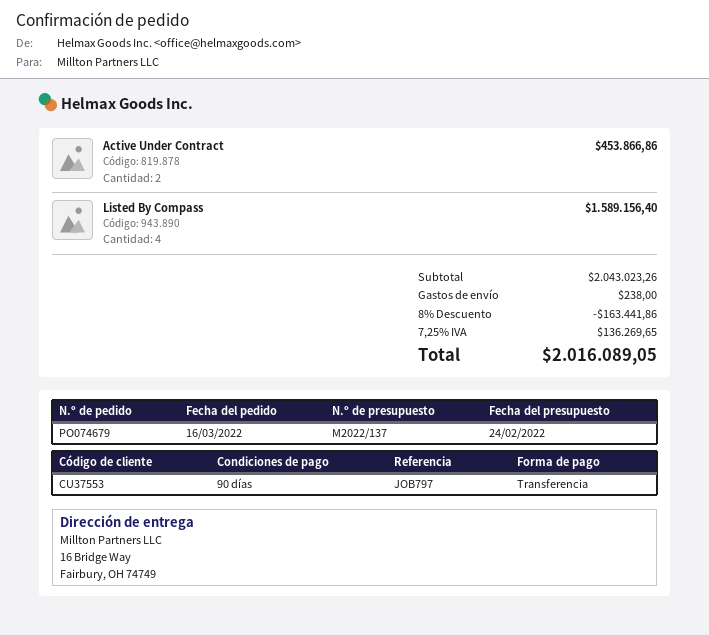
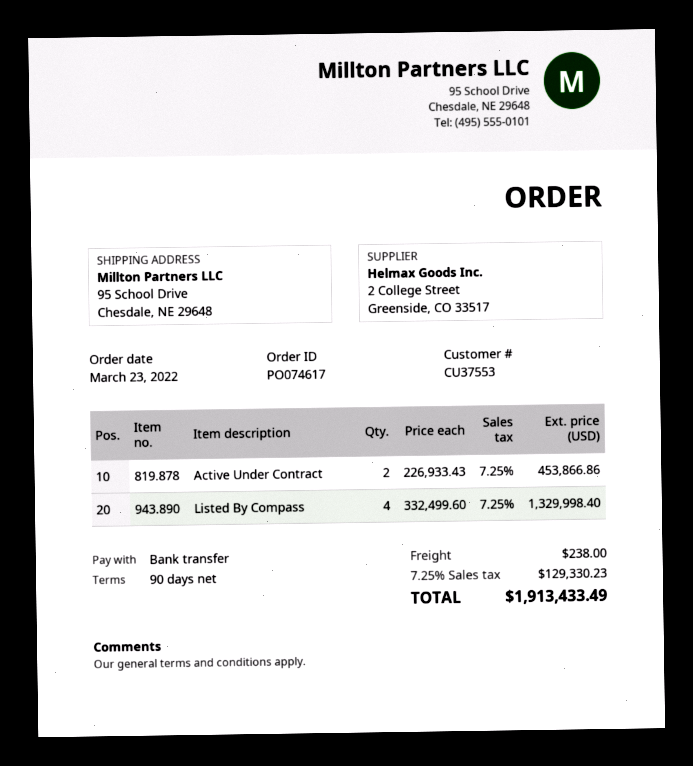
order number: PO074679 -> PO074617
order date: 2022-03-16 -> 2022-03-23
ship to: 16 Bridge Way, Fairbury, OH 74749 -> 95 School Drive, Chesdale, NE 29648
Listed By Compass: 4 for 1589156.40 -> 4 for 1329998.40
discount: 8% = 163441.86 -> none
tax: 7.25% = 136269.65 -> 7.25% = 129330.23
total: 2016089.05 -> 1913433.49

